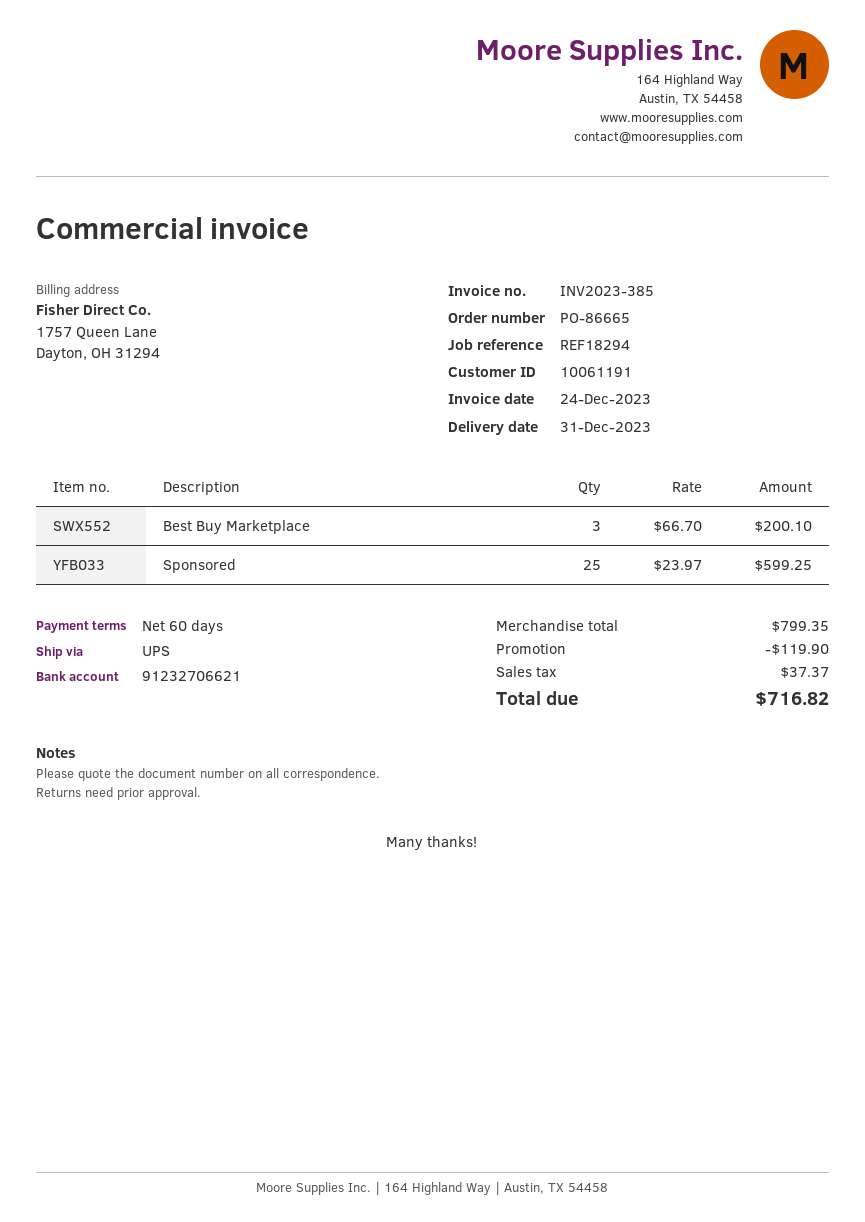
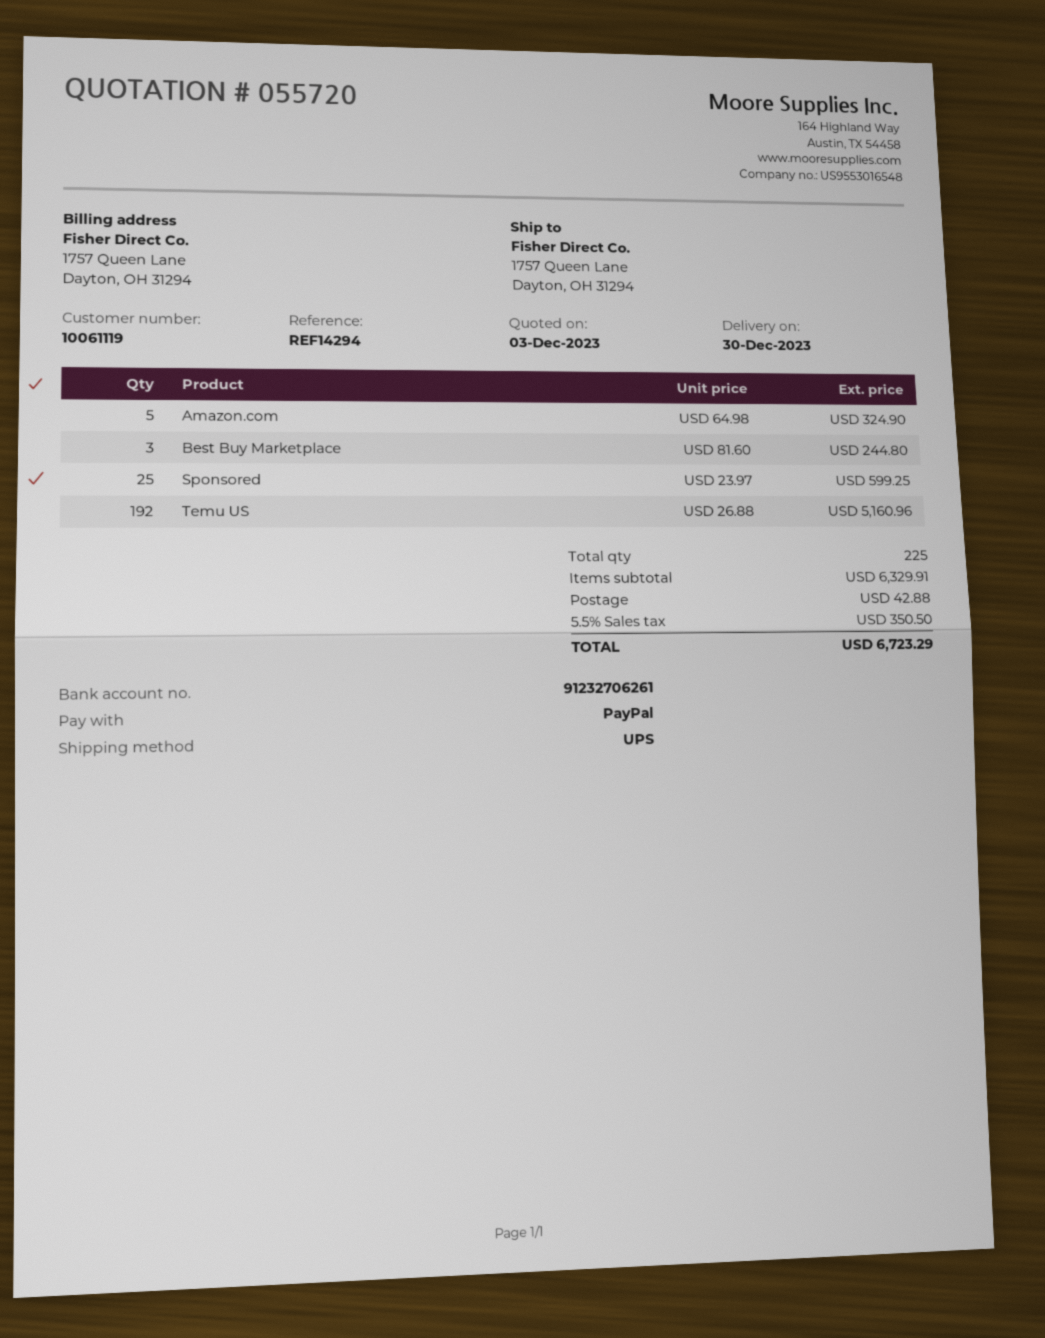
delivery date: 2023-12-31 -> 2023-12-30
customer number: 10061191 -> 10061119
reference: REF18294 -> REF14294
bank account: 91232706621 -> 91232706261
Best Buy Marketplace: 3 x 66.70 = 200.10 -> 3 x 81.60 = 244.80
Amazon.com: none -> 5 x 64.98 = 324.90
Temu US: none -> 192 x 26.88 = 5160.96
subtotal: 799.35 -> 6329.91
discount: 119.90 -> none
shipping: none -> 42.88
tax: 37.37 -> 350.50
total: 716.82 -> 6723.29

